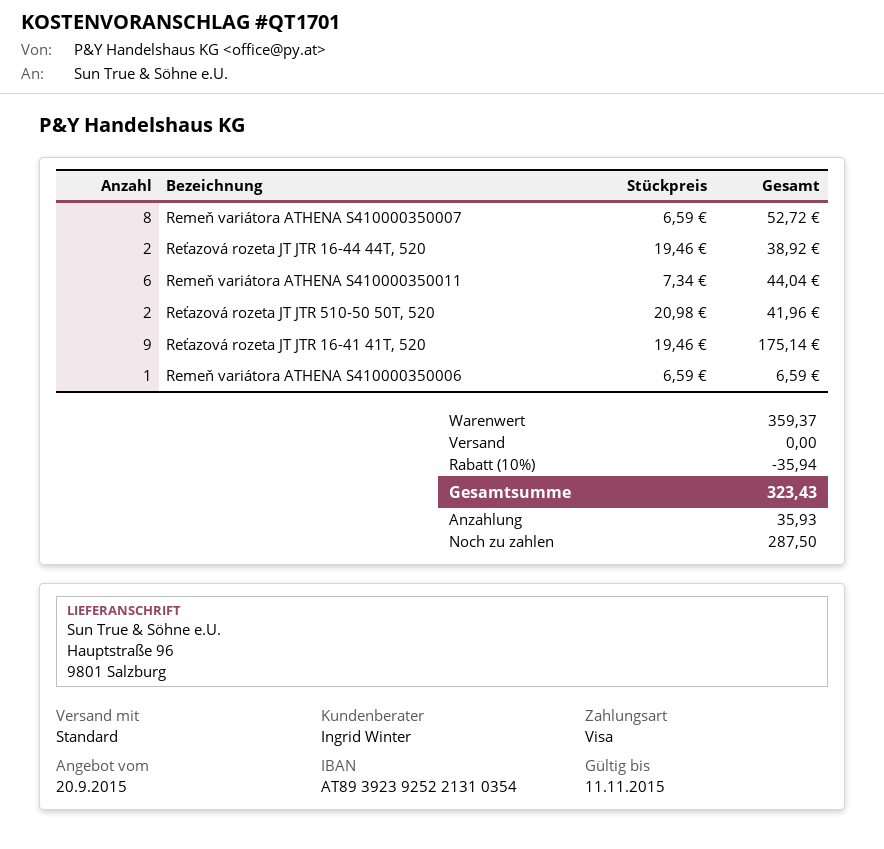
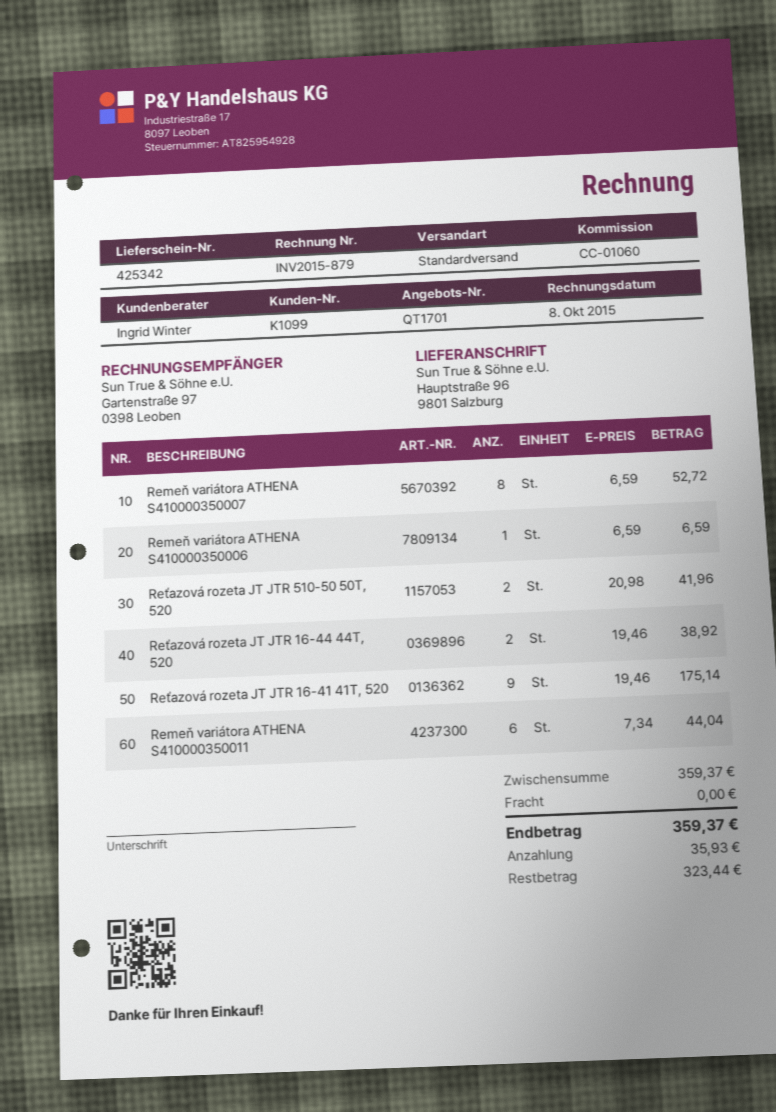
discount: 10% = 35.94 -> none
total: 323.43 -> 359.37
balance: 287.50 -> 323.44

